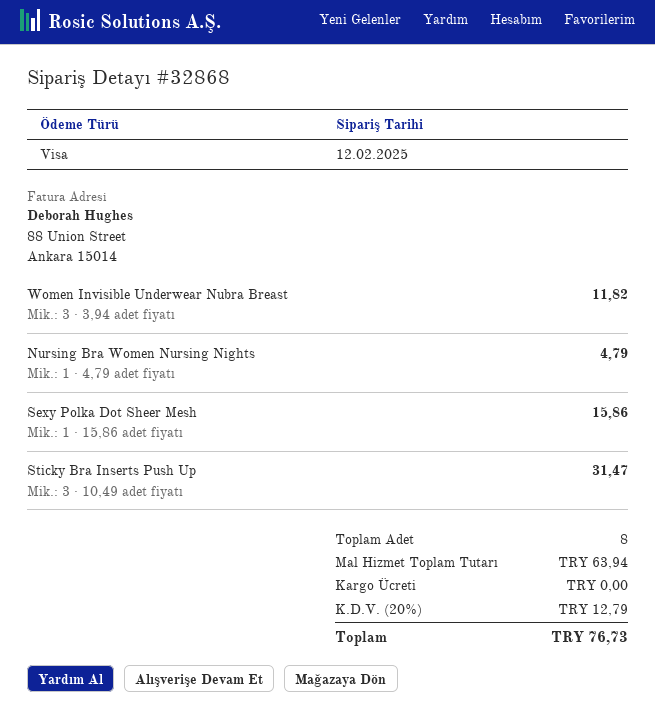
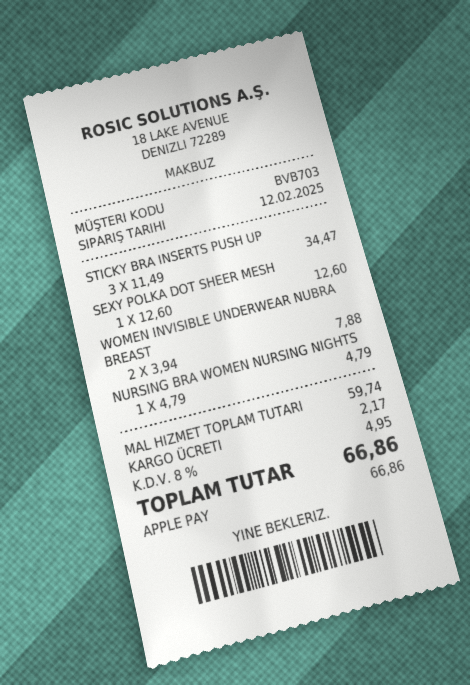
payment method: Visa -> Apple Pay
Women Invisible Underwear Nubra Breast: 3 x 3.94 = 11.82 -> 2 x 3.94 = 7.88
Sexy Polka Dot Sheer Mesh: 1 x 15.86 = 15.86 -> 1 x 12.60 = 12.60
Sticky Bra Inserts Push Up: 3 x 10.49 = 31.47 -> 3 x 11.49 = 34.47
subtotal: 63.94 -> 59.74
shipping: 0.00 -> 2.17
tax: 20% = 12.79 -> 8% = 4.95
total: 76.73 -> 66.86

